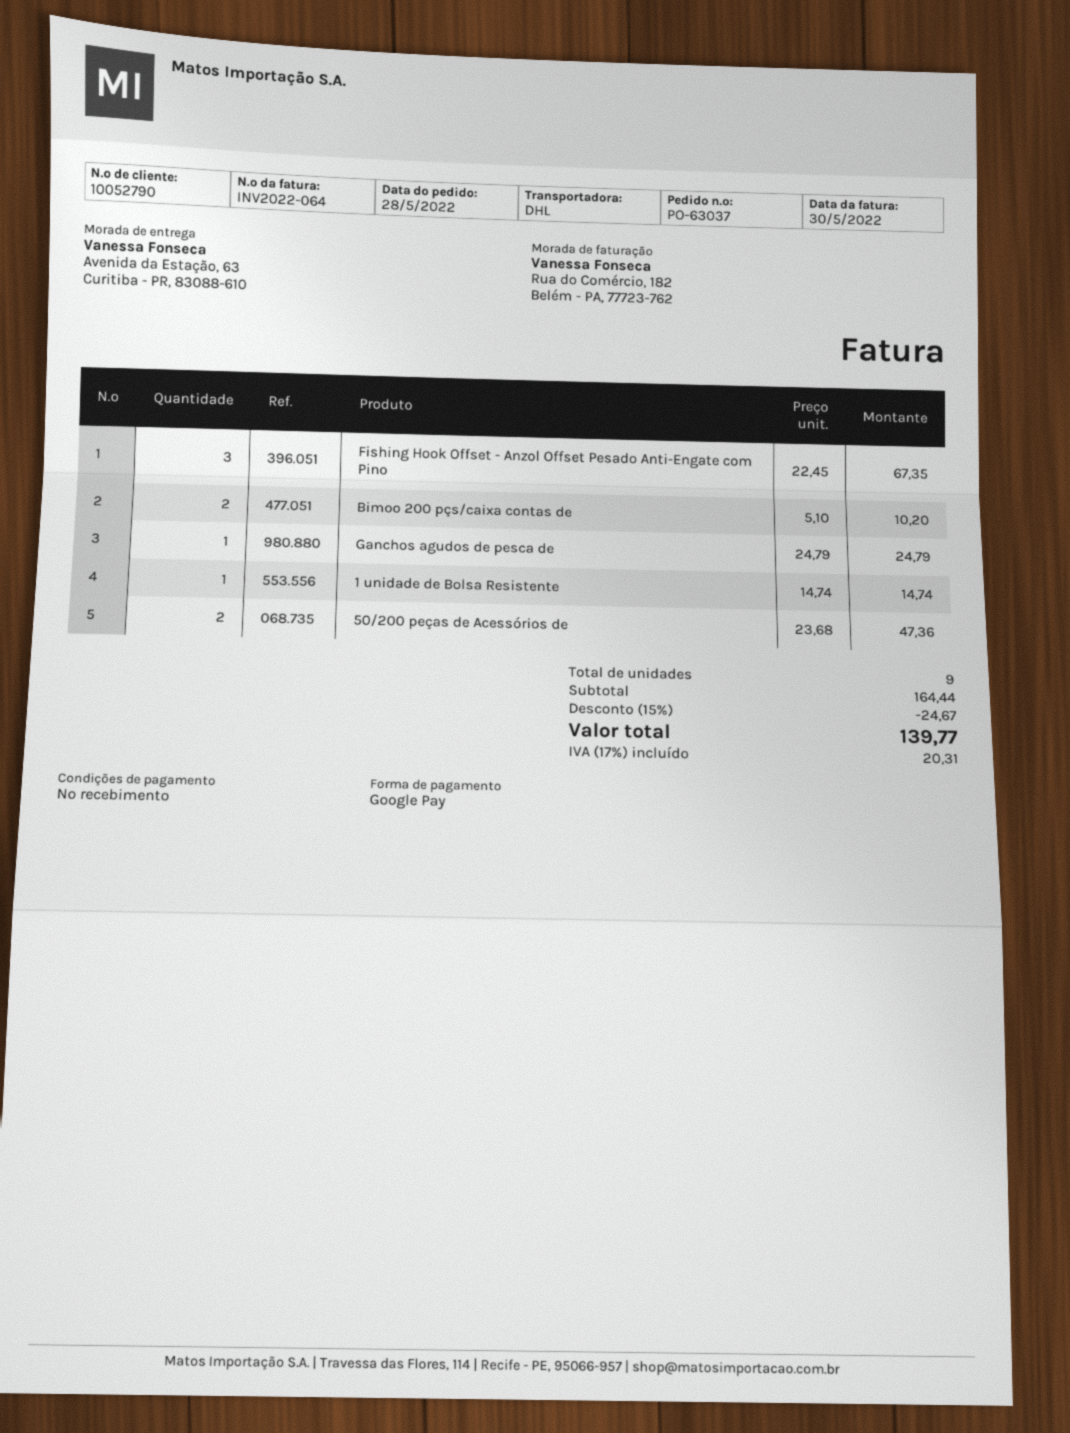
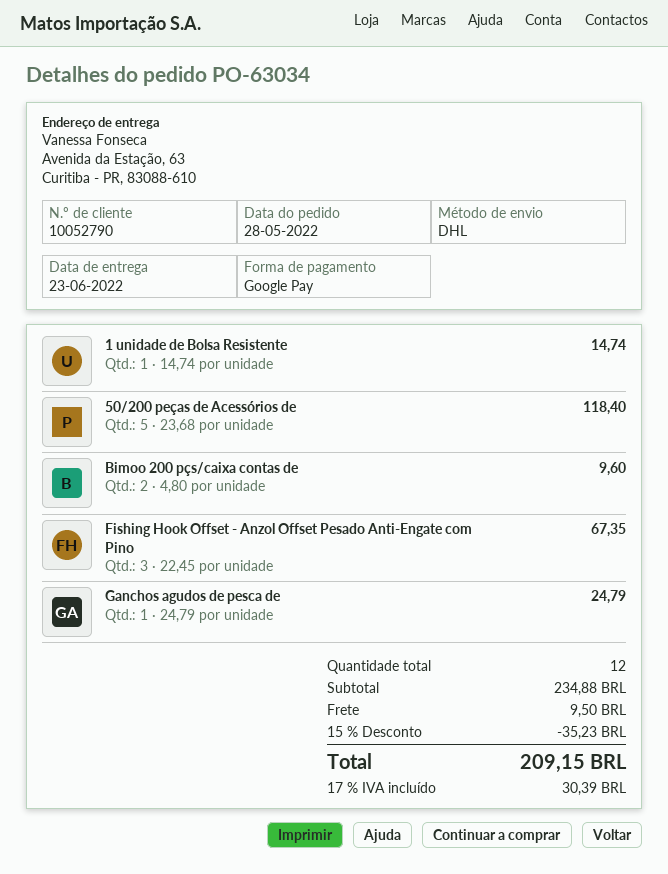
order number: PO-63037 -> PO-63034
Bimoo 200 pçs/caixa contas de: 2 x 5.10 = 10.20 -> 2 x 4.80 = 9.60
50/200 peças de Acessórios de: 2 x 23.68 = 47.36 -> 5 x 23.68 = 118.40
total quantity: 9 -> 12
subtotal: 164.44 -> 234.88
discount: 15% = 24.67 -> 15% = 35.23
shipping: none -> 9.50
tax: 17% = 20.31 -> 17% = 30.39
total: 139.77 -> 209.15

